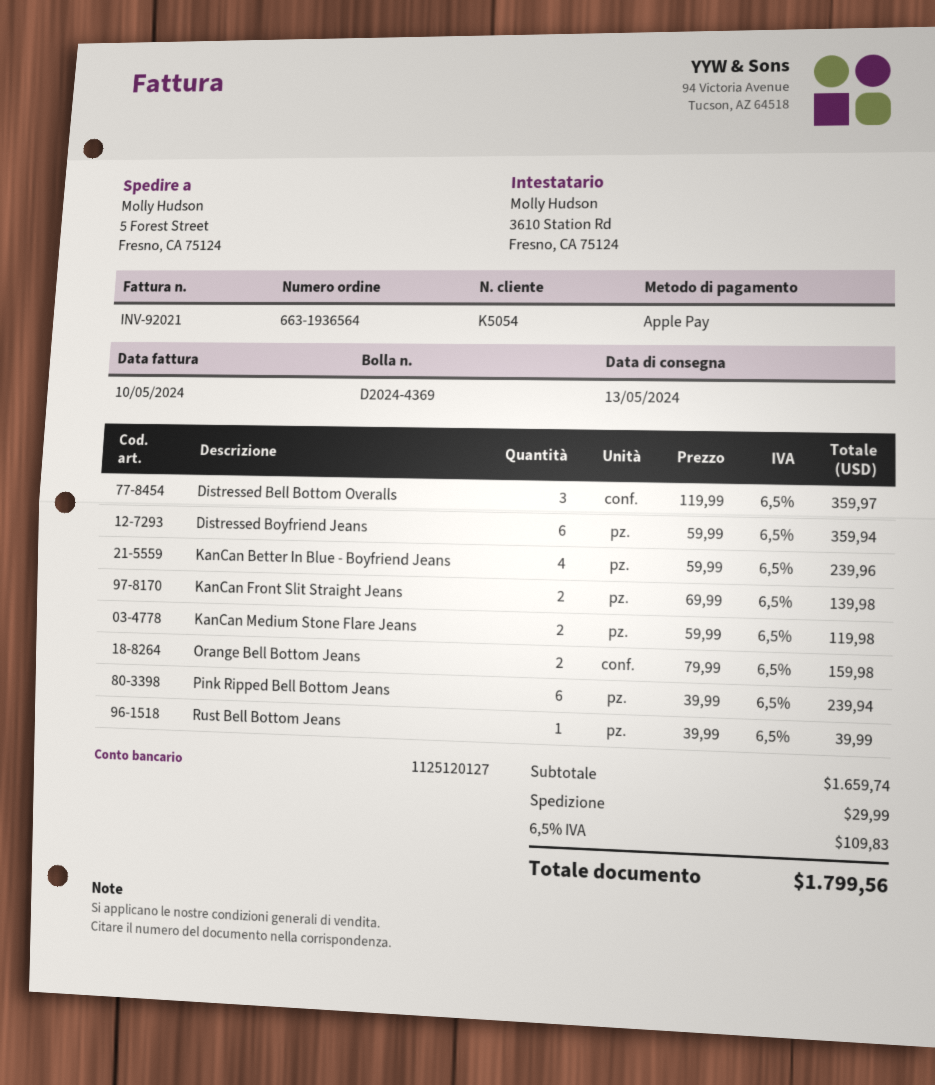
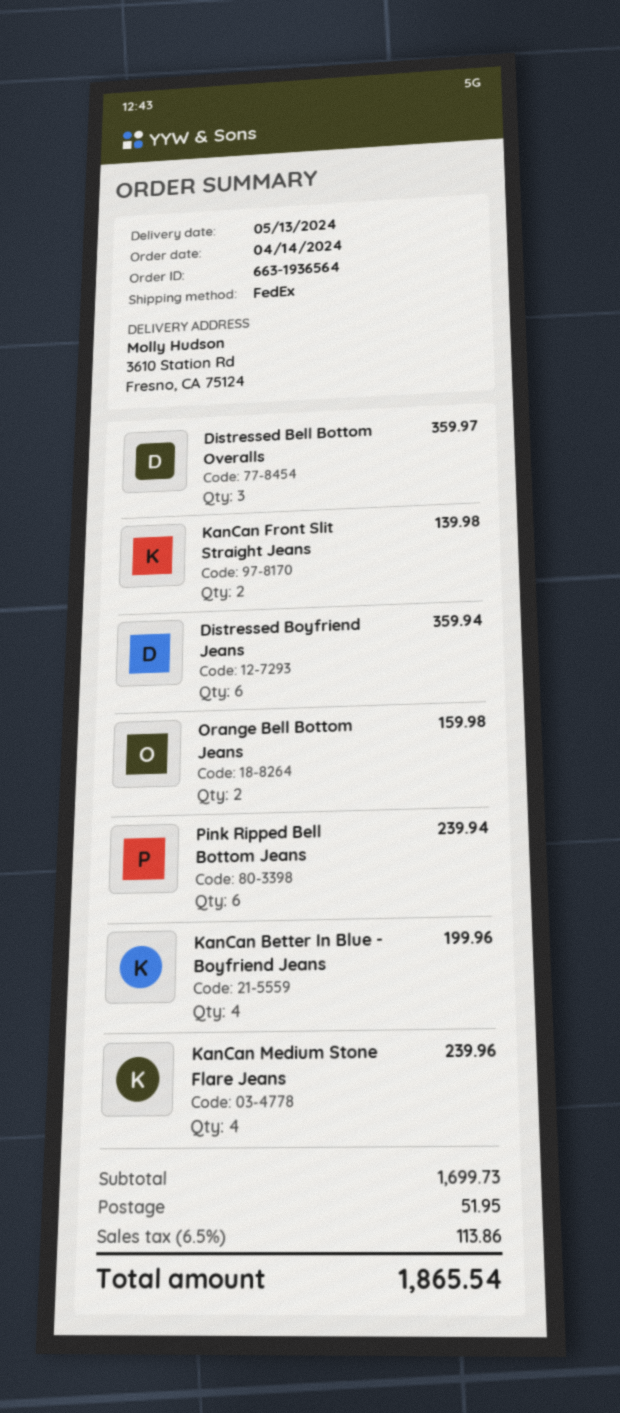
ship to: 5 Forest Street, Fresno, CA 75124 -> 3610 Station Rd, Fresno, CA 75124
KanCan Better In Blue - Boyfriend Jeans: 4 for 239.96 -> 4 for 199.96
KanCan Medium Stone Flare Jeans: 2 for 119.98 -> 4 for 239.96
Rust Bell Bottom Jeans: 1 for 39.99 -> none
subtotal: 1659.74 -> 1699.73
shipping: 29.99 -> 51.95
tax: 6.5% = 109.83 -> 6.5% = 113.86
total: 1799.56 -> 1865.54

